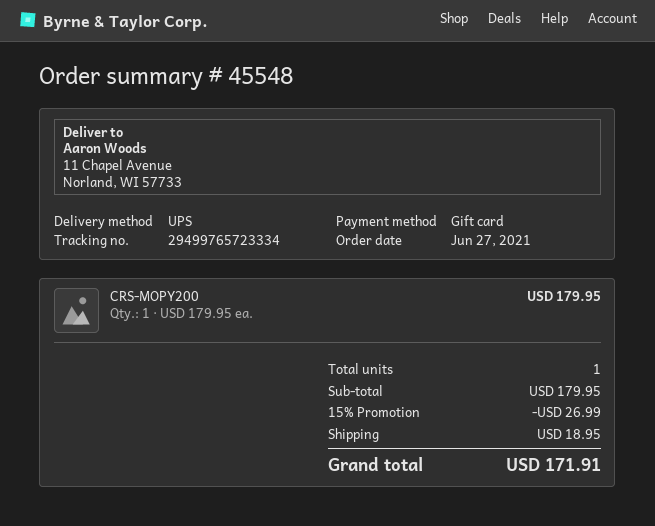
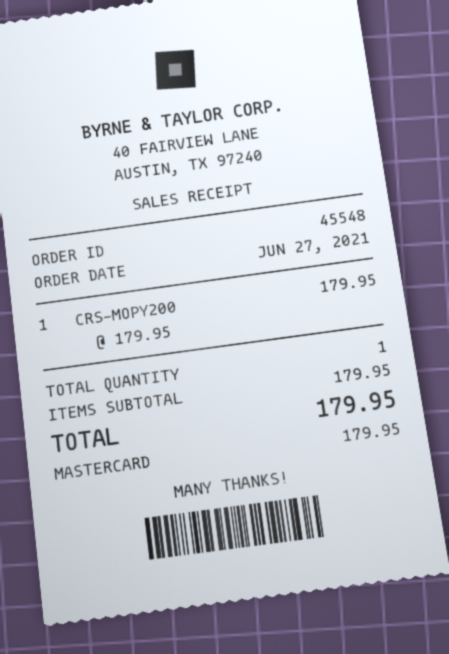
payment method: gift card -> Mastercard
discount: 15% = 26.99 -> none
shipping: 18.95 -> none
total: 171.91 -> 179.95

